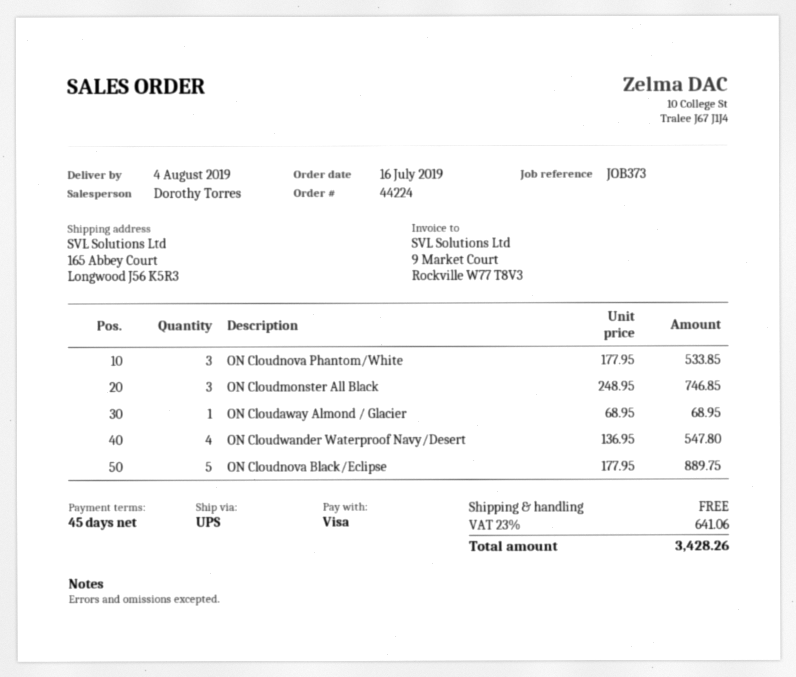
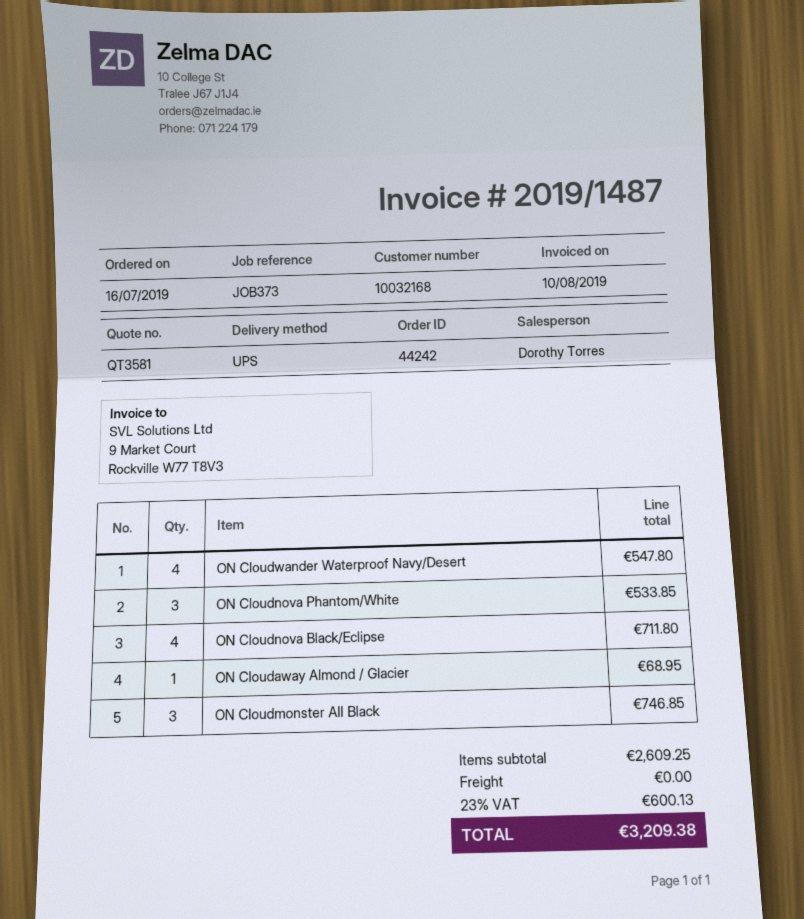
order number: 44224 -> 44242
ON Cloudnova Black/Eclipse: 5 for 889.75 -> 4 for 711.80
tax: 23% = 641.06 -> 23% = 600.13
total: 3428.26 -> 3209.38

